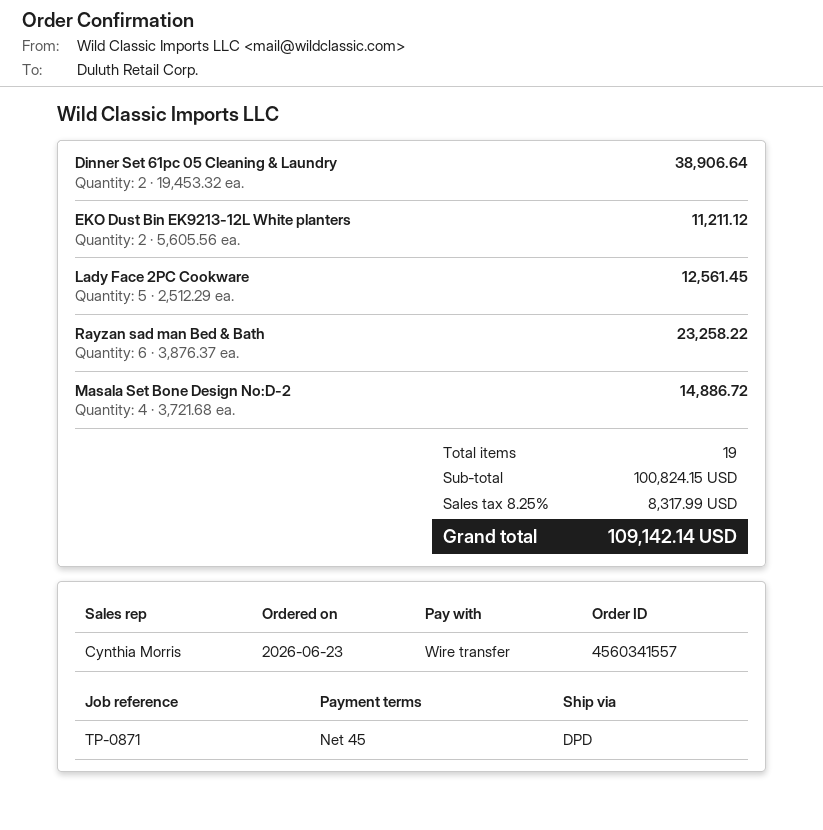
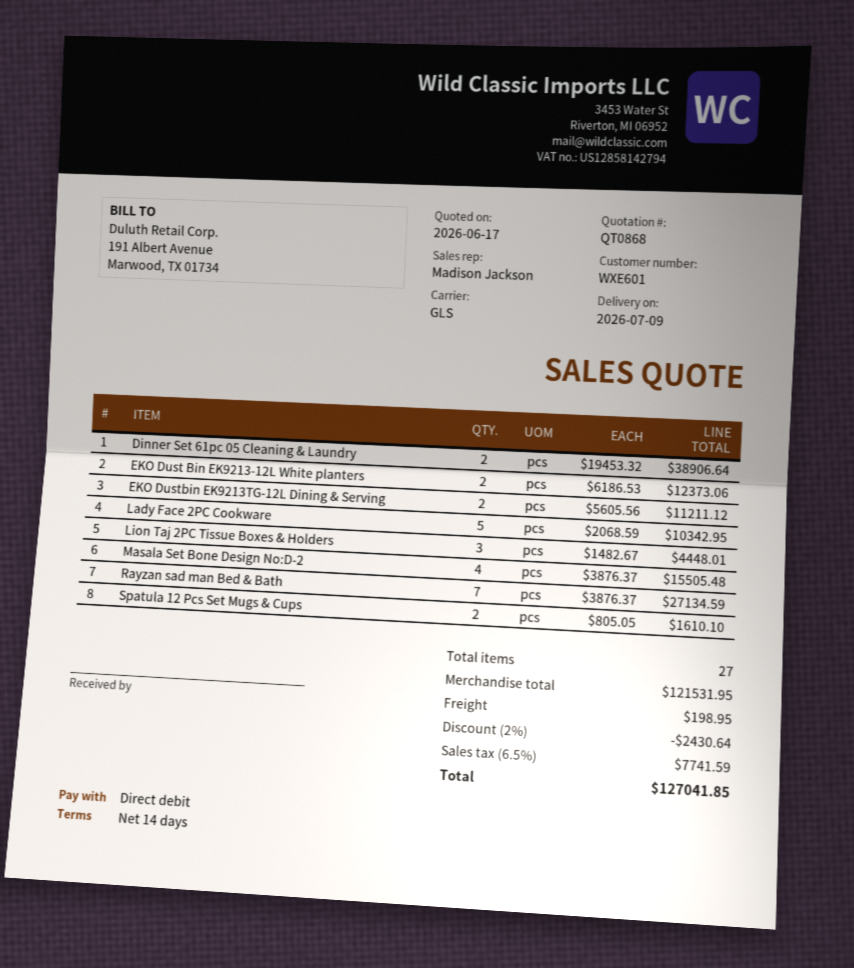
payment terms: 45 days -> 14 days
sales rep: Cynthia Morris -> Madison Jackson
payment method: bank transfer -> direct debit
shipping method: DPD -> GLS
EKO Dust Bin EK9213-12L White planters: 2 x 5605.56 = 11211.12 -> 2 x 6186.53 = 12373.06
Lady Face 2PC Cookware: 5 x 2512.29 = 12561.45 -> 5 x 2068.59 = 10342.95
Rayzan sad man Bed & Bath: 6 x 3876.37 = 23258.22 -> 7 x 3876.37 = 27134.59
Masala Set Bone Design No:D-2: 4 x 3721.68 = 14886.72 -> 4 x 3876.37 = 15505.48
EKO Dustbin EK9213TG-12L Dining & Serving: none -> 2 x 5605.56 = 11211.12
Lion Taj 2PC Tissue Boxes & Holders: none -> 3 x 1482.67 = 4448.01
Spatula 12 Pcs Set Mugs & Cups: none -> 2 x 805.05 = 1610.10
total quantity: 19 -> 27
subtotal: 100824.15 -> 121531.95
discount: none -> 2% = 2430.64
shipping: none -> 198.95
tax: 8.25% = 8317.99 -> 6.5% = 7741.59
total: 109142.14 -> 127041.85

